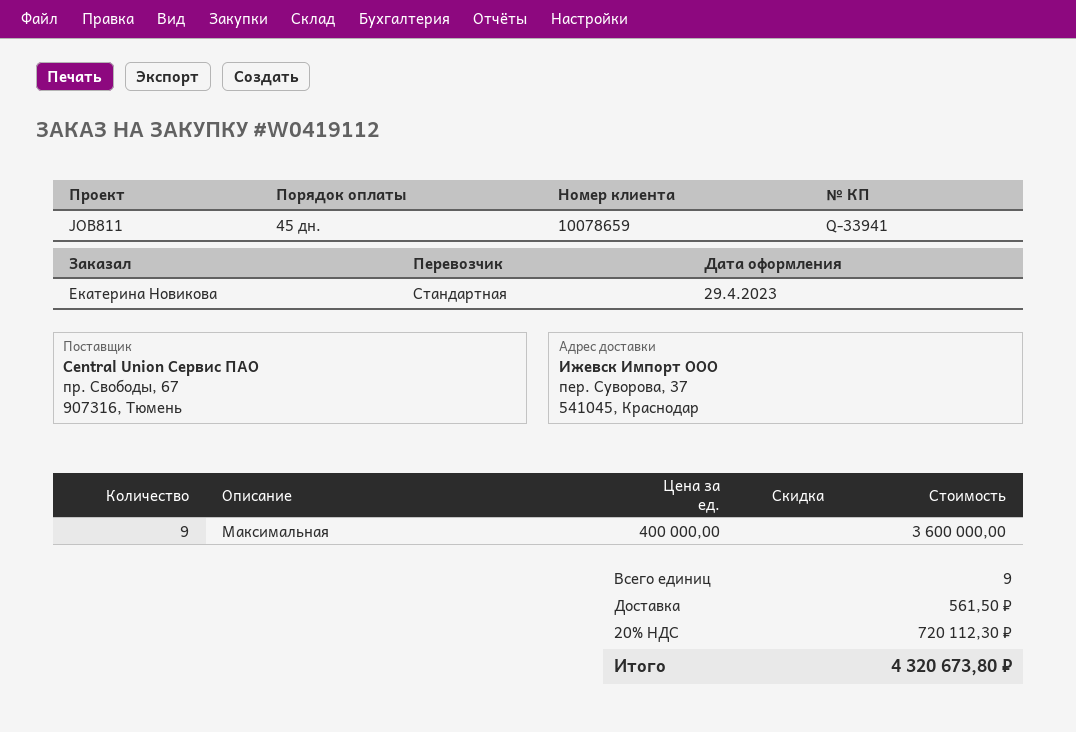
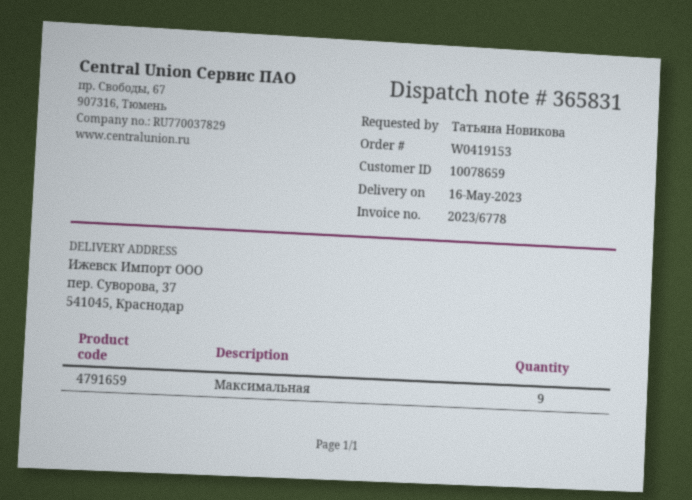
order number: W0419112 -> W0419153
ordered by: Екатерина Новикова -> Татьяна Новикова

